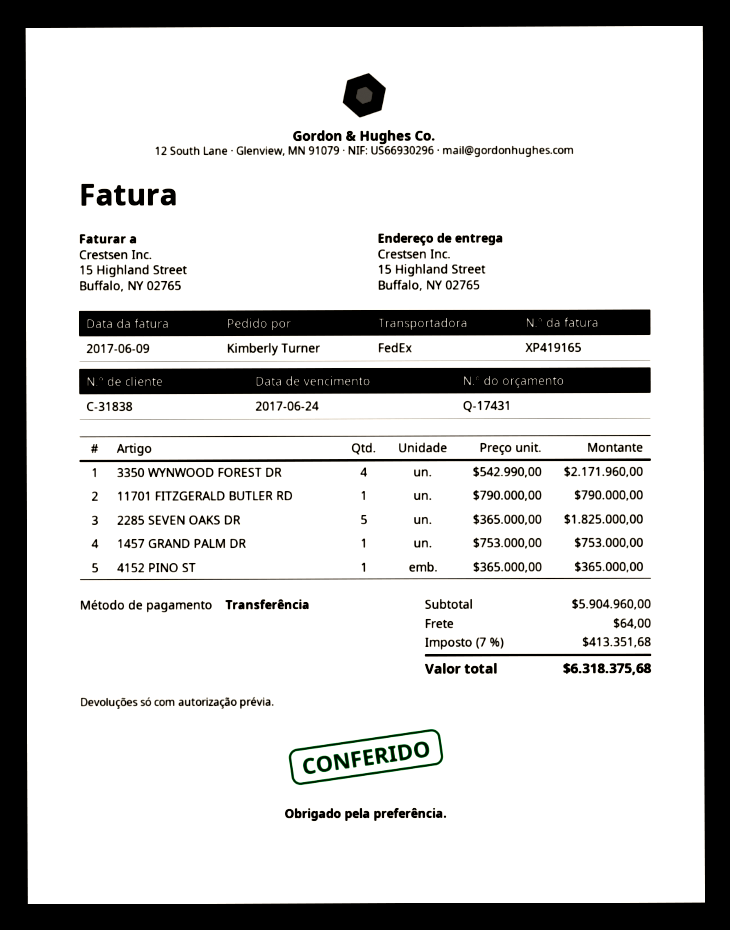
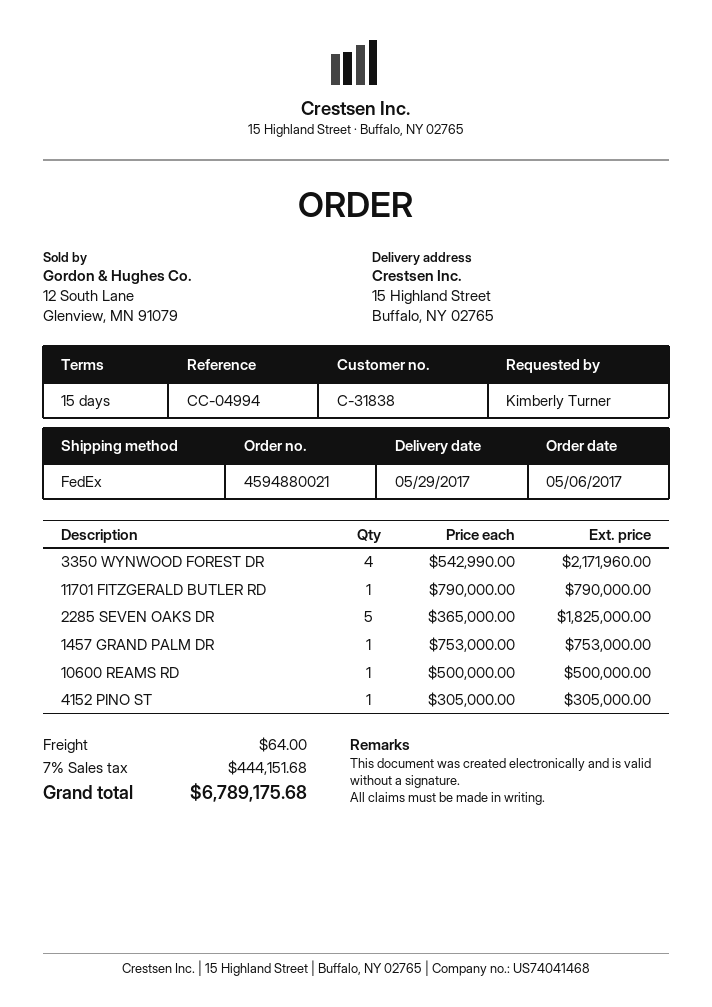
4152 PINO ST: 1 x 365000.00 = 365000.00 -> 1 x 305000.00 = 305000.00
10600 REAMS RD: none -> 1 x 500000.00 = 500000.00
tax: 7% = 413351.68 -> 7% = 444151.68
total: 6318375.68 -> 6789175.68

